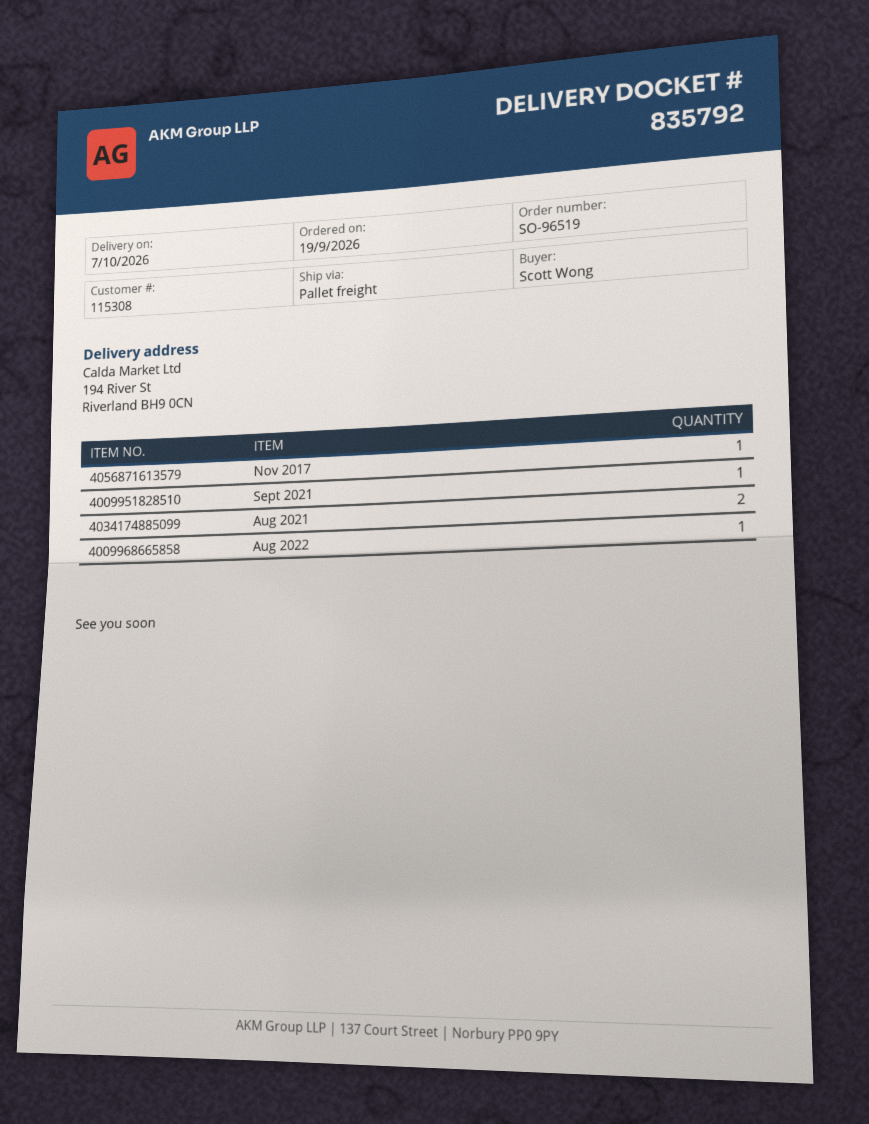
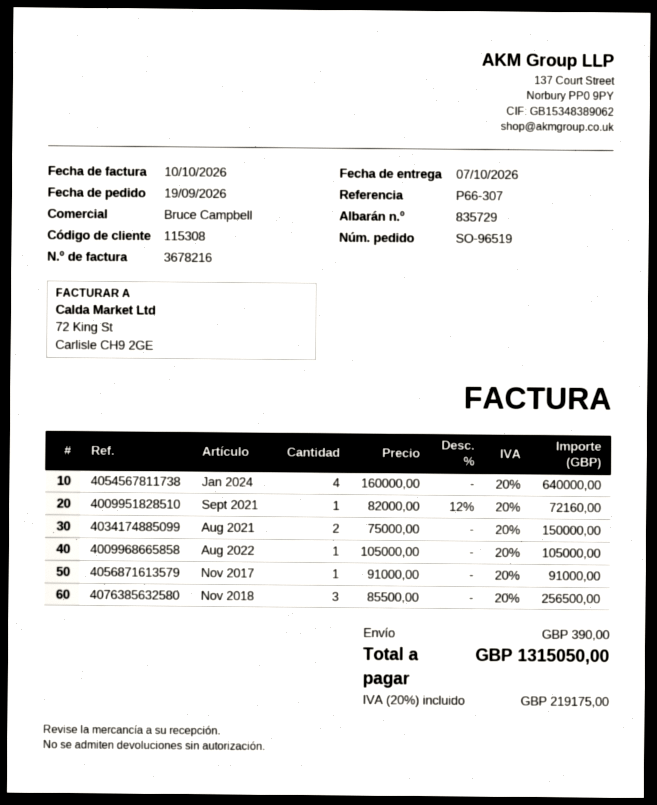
delivery note number: 835792 -> 835729
Jan 2024: none -> 4
Nov 2018: none -> 3

